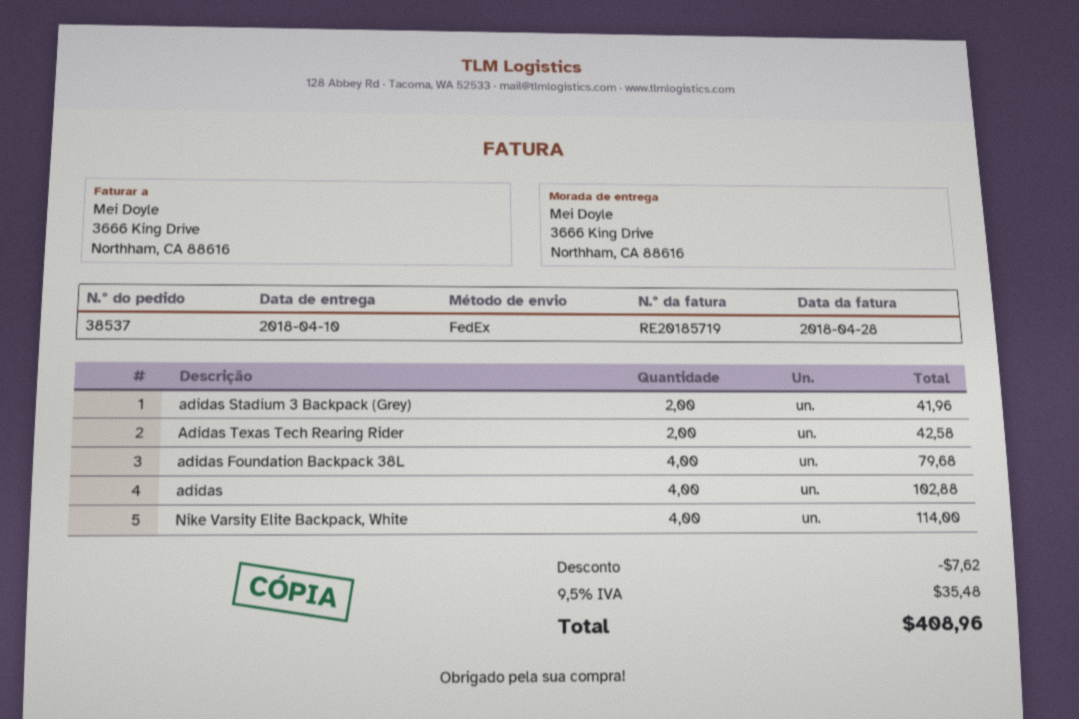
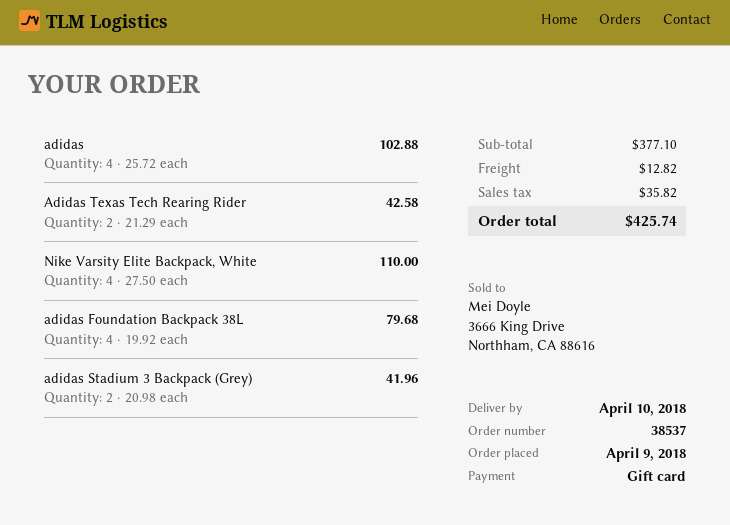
Nike Varsity Elite Backpack, White: 4 for 114.00 -> 4 for 110.00
discount: 7.62 -> none
shipping: none -> 12.82
tax: 35.48 -> 35.82
total: 408.96 -> 425.74

